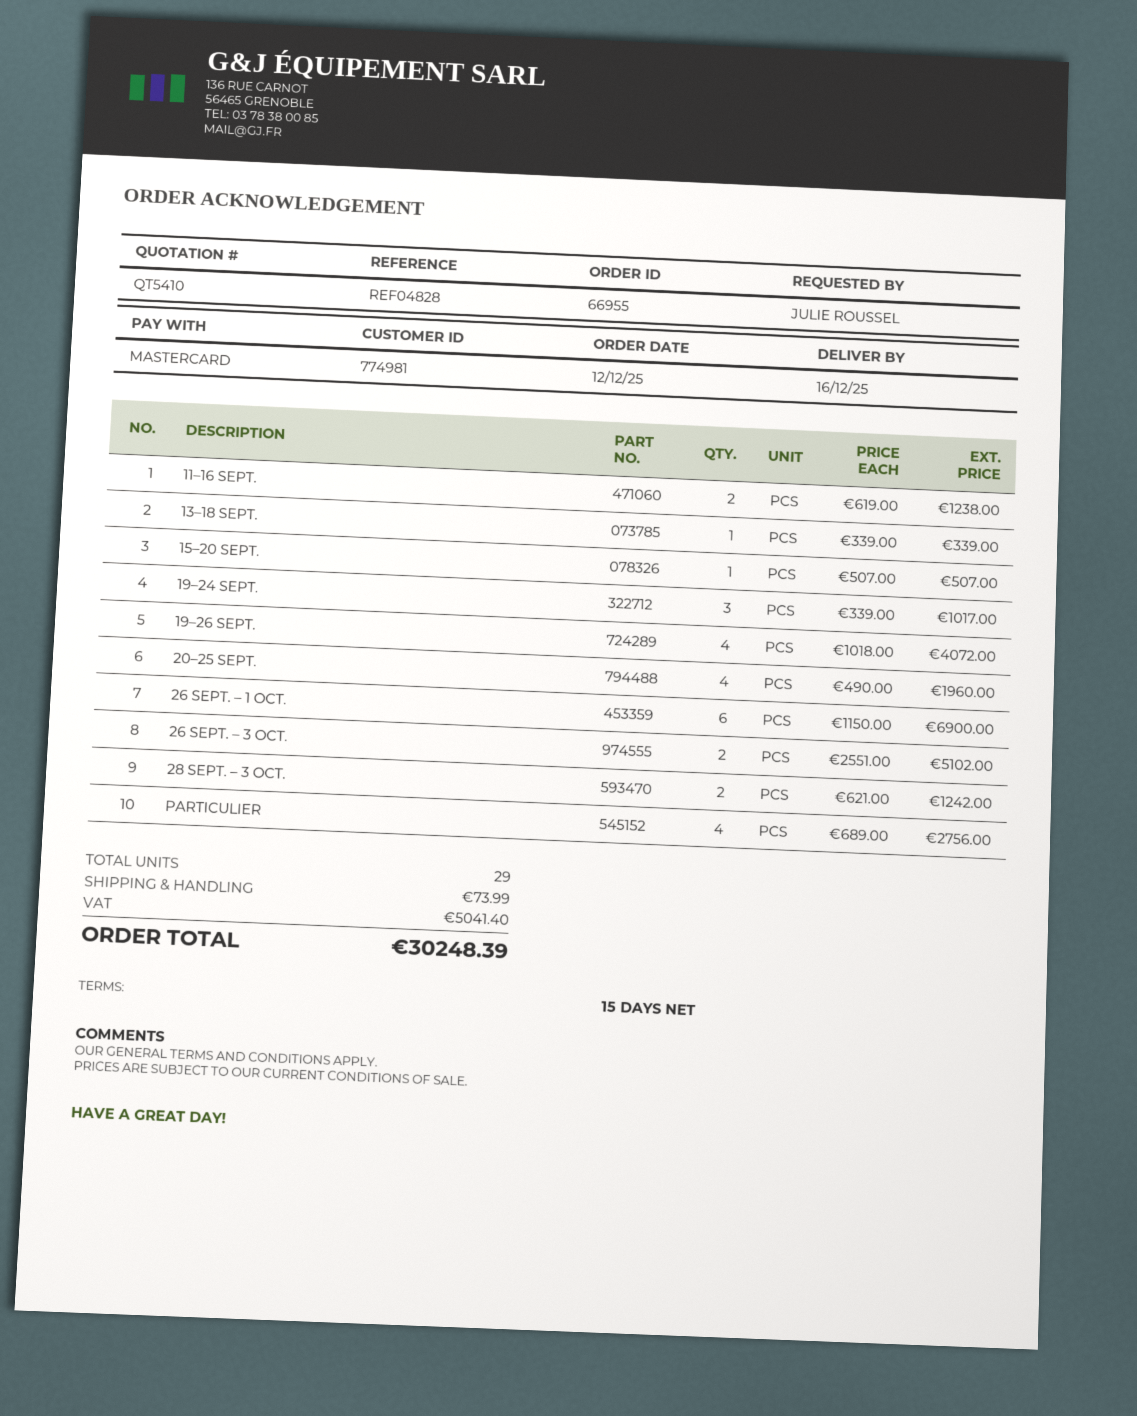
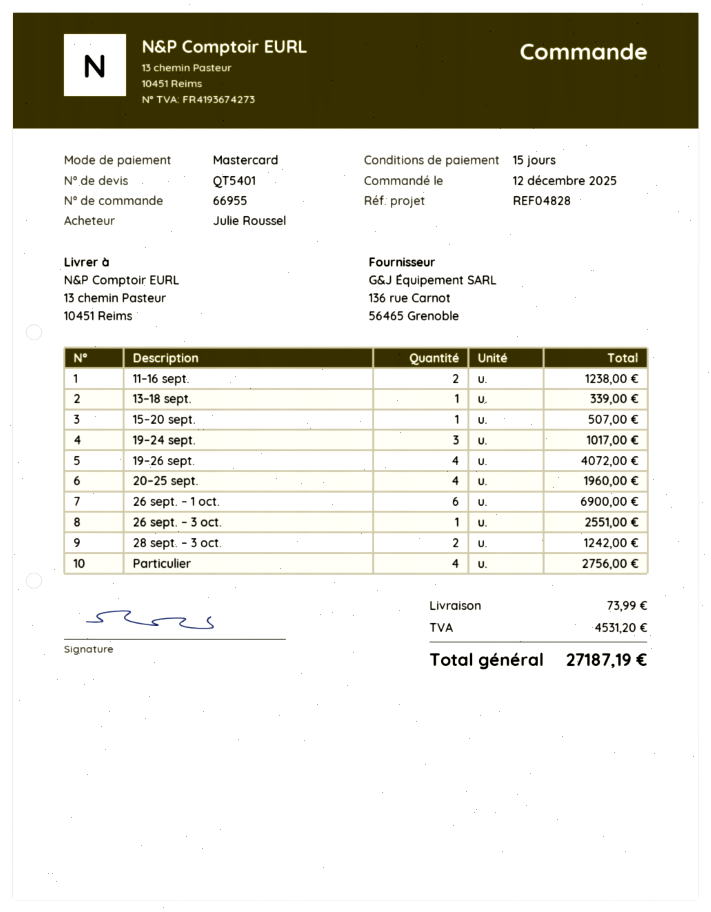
quote number: QT5410 -> QT5401
26 SEPT. – 3 OCT.: 2 for 5102.00 -> 1 for 2551.00
tax: 5041.40 -> 4531.20
total: 30248.39 -> 27187.19

